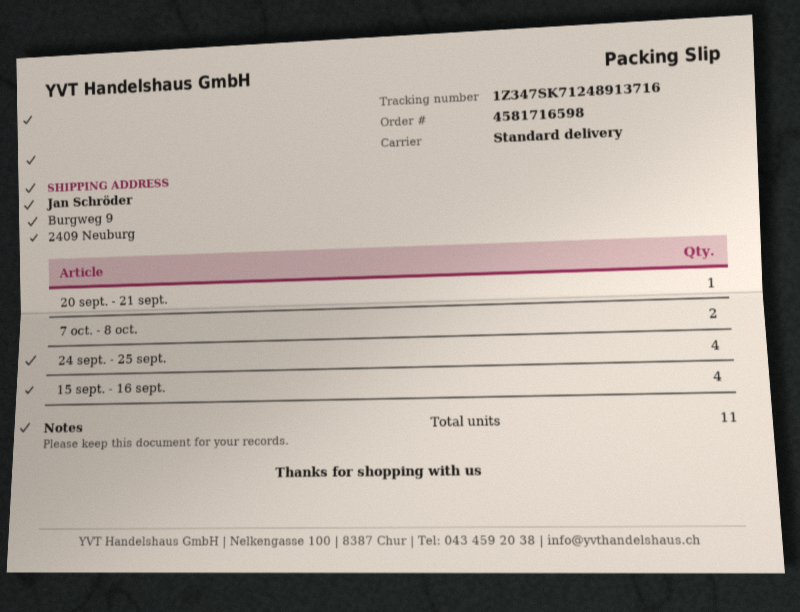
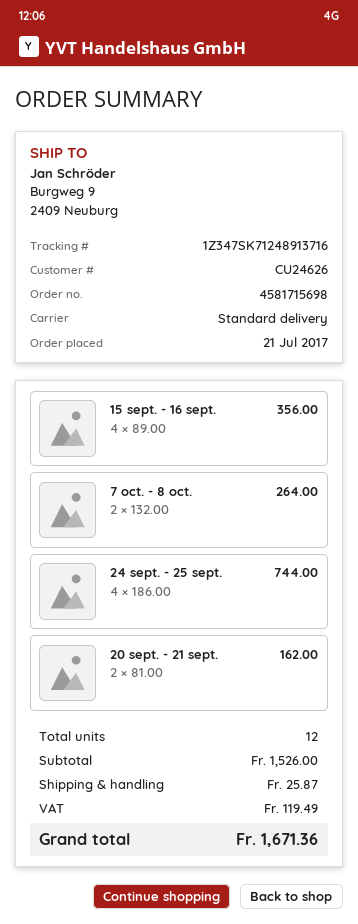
order number: 4581716598 -> 4581715698
20 sept. - 21 sept.: 1 -> 2
total quantity: 11 -> 12

